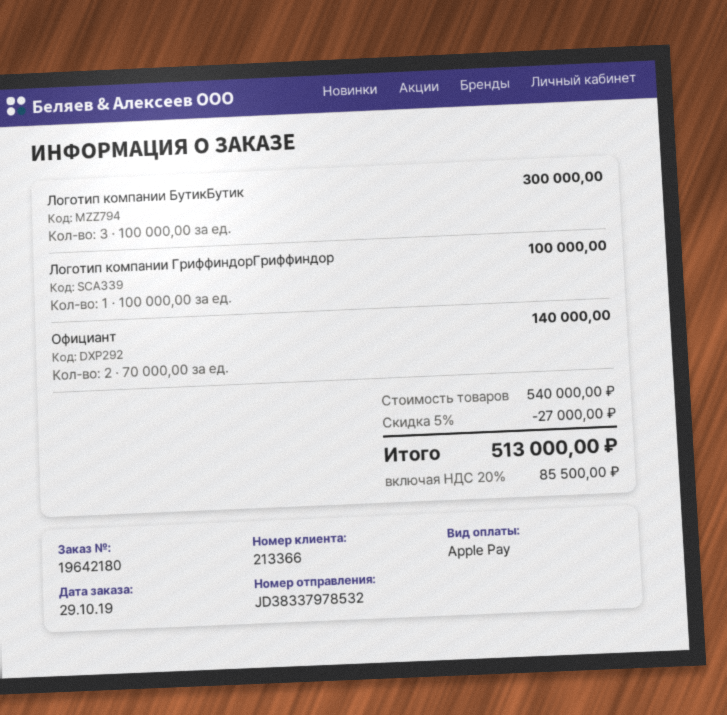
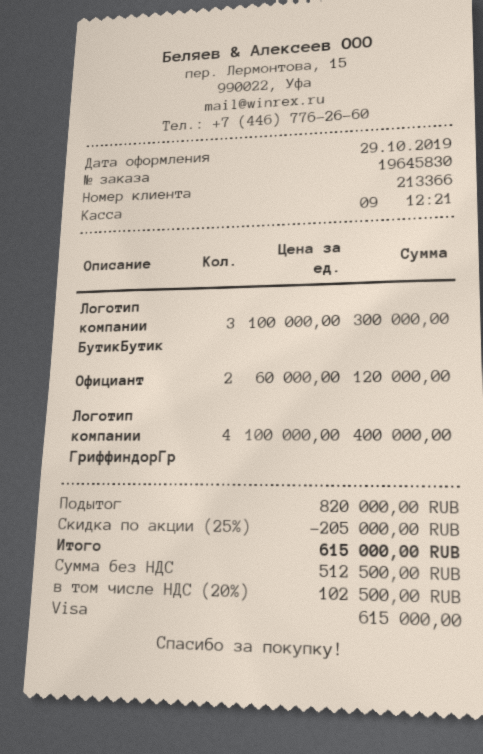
order number: 19642180 -> 19645830
payment method: Apple Pay -> Visa
Логотип компании ГриффиндорГриффиндор: 1 x 100000.00 = 100000.00 -> 4 x 100000.00 = 400000.00
Официант: 2 x 70000.00 = 140000.00 -> 2 x 60000.00 = 120000.00
subtotal: 540000.00 -> 820000.00
discount: 5% = 27000.00 -> 25% = 205000.00
tax: 20% = 85500.00 -> 20% = 102500.00
total: 513000.00 -> 615000.00

